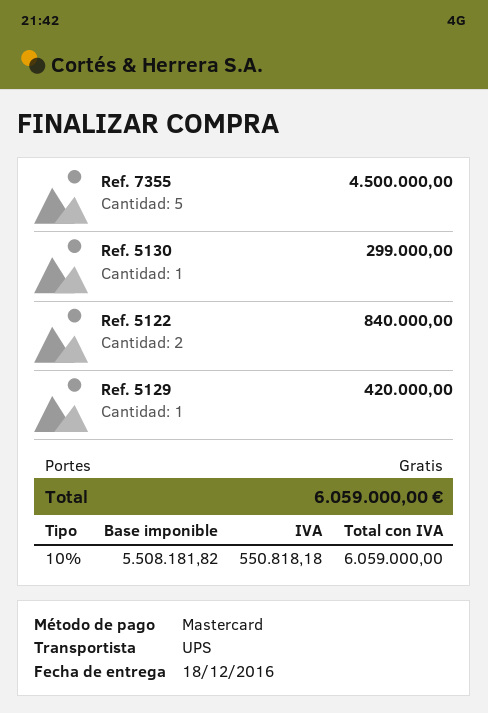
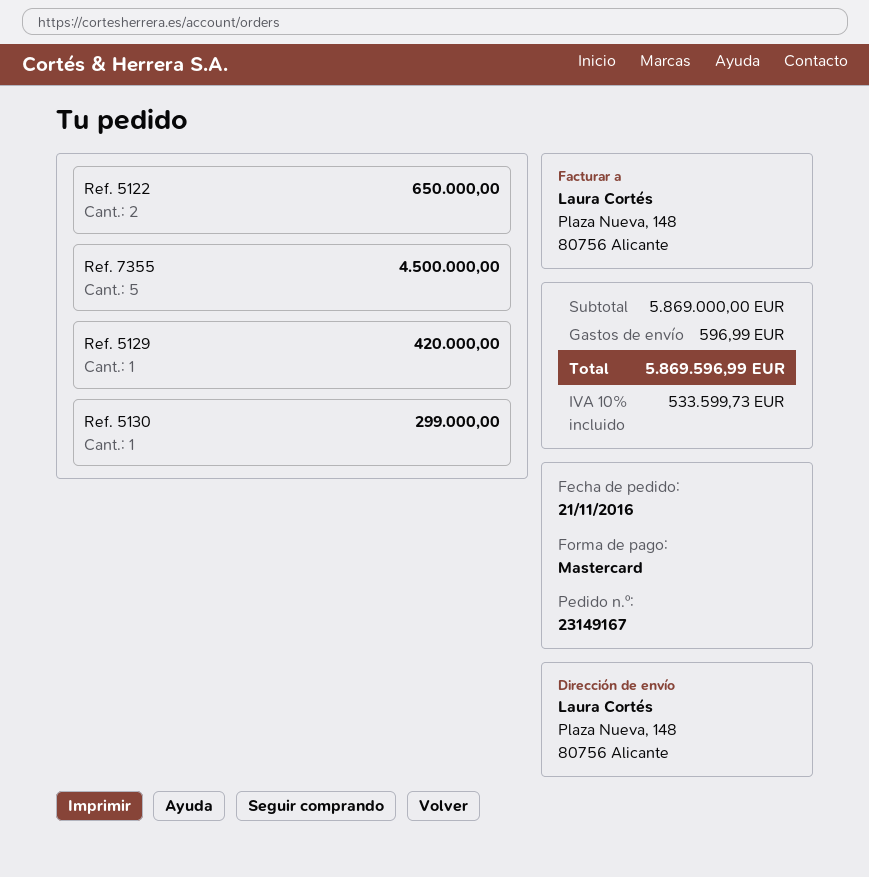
Ref. 5122: 2 for 840000.00 -> 2 for 650000.00
shipping: 0.00 -> 596.99
tax: 10% = 550818.18 -> 10% = 533599.73
total: 6059000.00 -> 5869596.99

